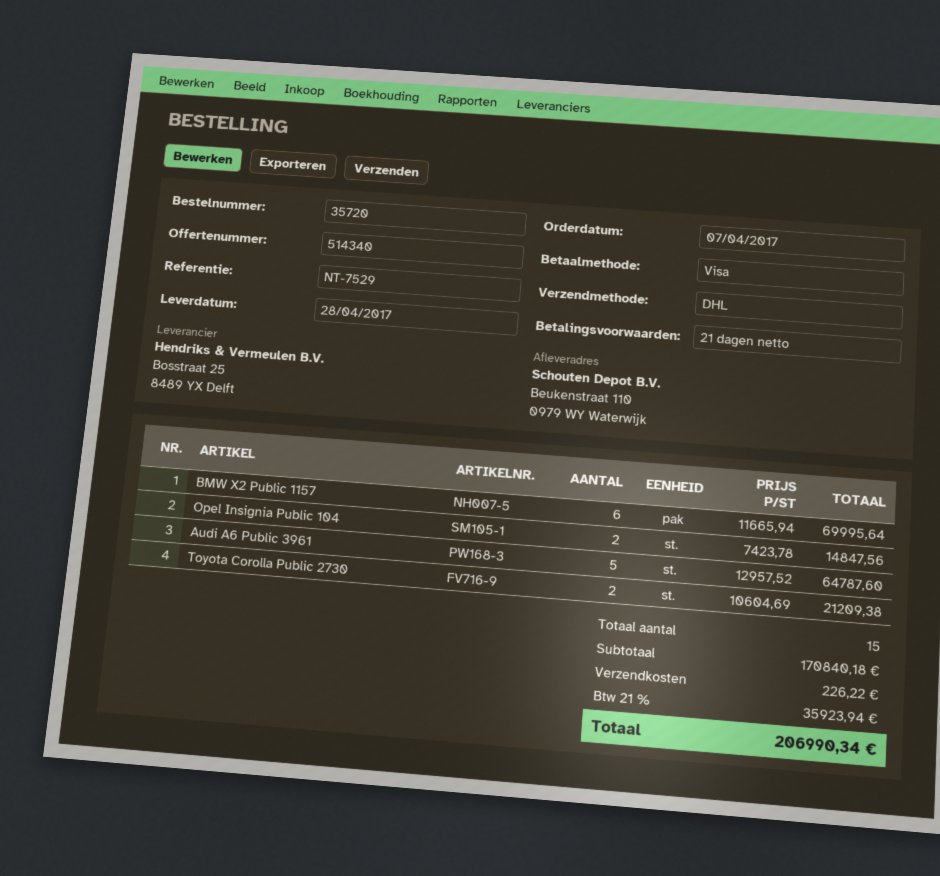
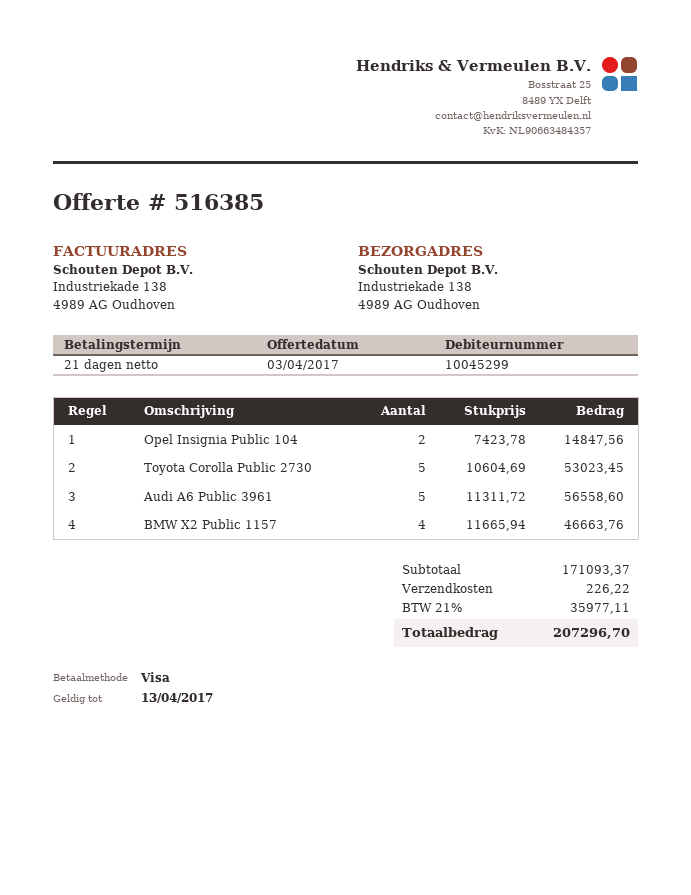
quote number: 514340 -> 516385
ship to: Beukenstraat 110, 0979 WY Waterwijk -> Industriekade 138, 4989 AG Oudhoven
BMW X2 Public 1157: 6 x 11665.94 = 69995.64 -> 4 x 11665.94 = 46663.76
Audi A6 Public 3961: 5 x 12957.52 = 64787.60 -> 5 x 11311.72 = 56558.60
Toyota Corolla Public 2730: 2 x 10604.69 = 21209.38 -> 5 x 10604.69 = 53023.45
subtotal: 170840.18 -> 171093.37
tax: 21% = 35923.94 -> 21% = 35977.11
total: 206990.34 -> 207296.70

